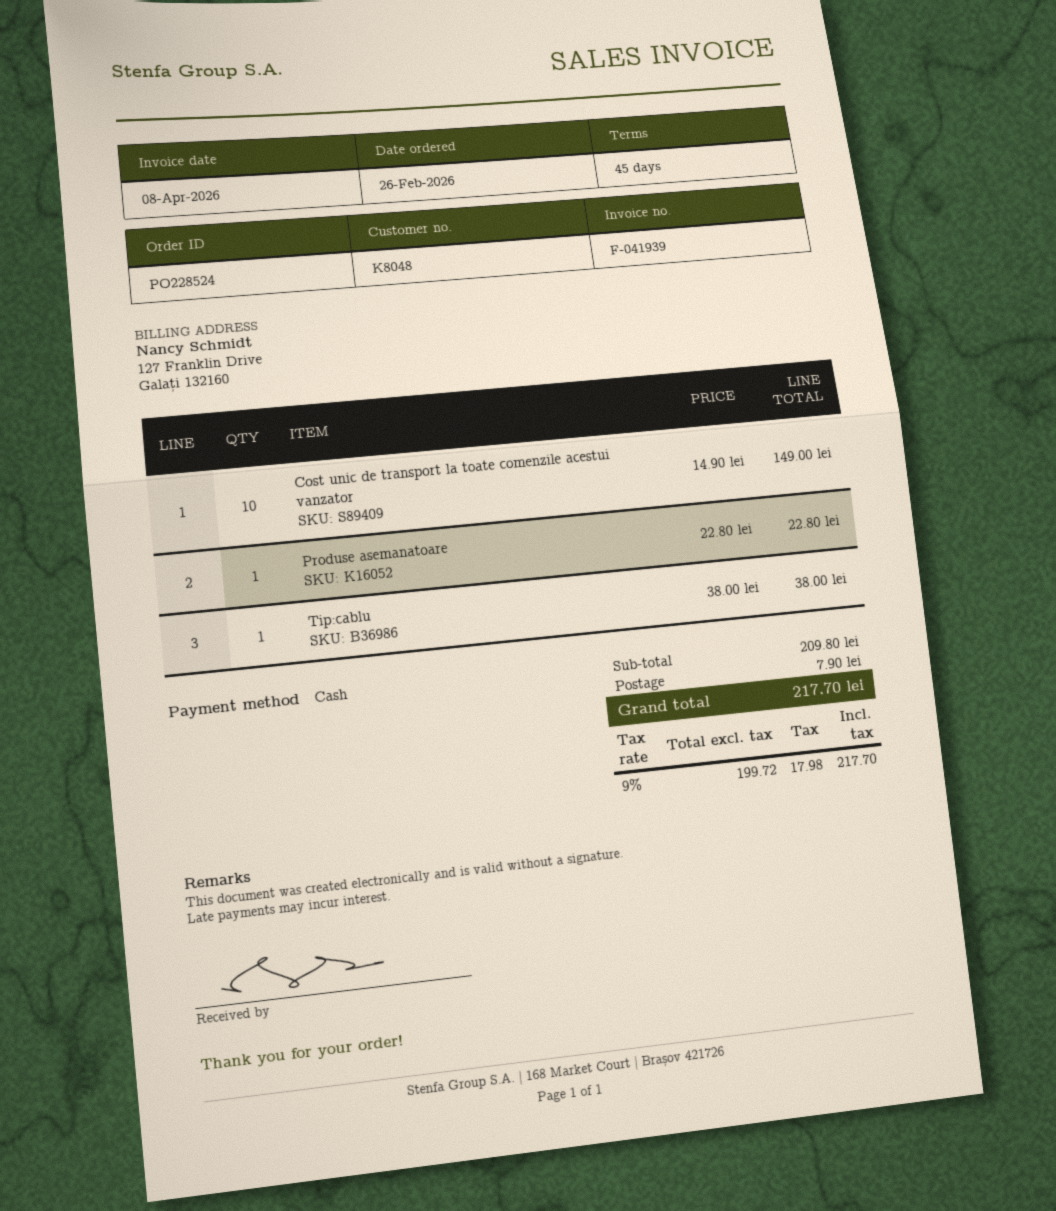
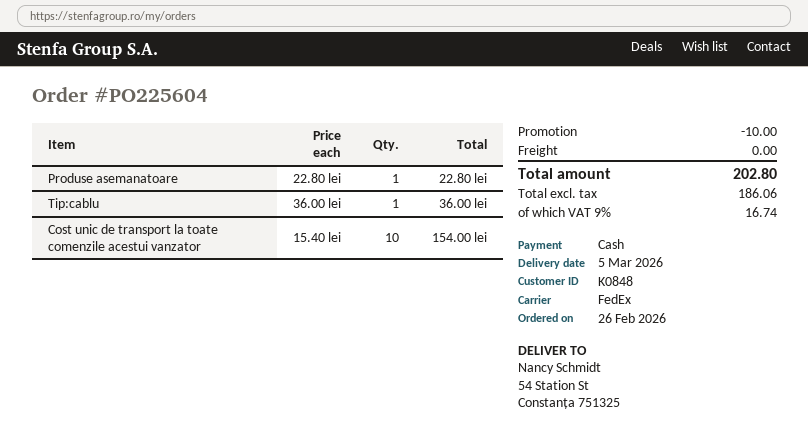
order number: PO228524 -> PO225604
customer number: K8048 -> K0848
Cost unic de transport la toate comenzile acestui vanzator: 10 x 14.90 = 149.00 -> 10 x 15.40 = 154.00
Tip:cablu: 1 x 38.00 = 38.00 -> 1 x 36.00 = 36.00
discount: none -> 10.00
shipping: 7.90 -> 0.00
net: 199.72 -> 186.06
tax: 9% = 17.98 -> 9% = 16.74
total: 217.70 -> 202.80

